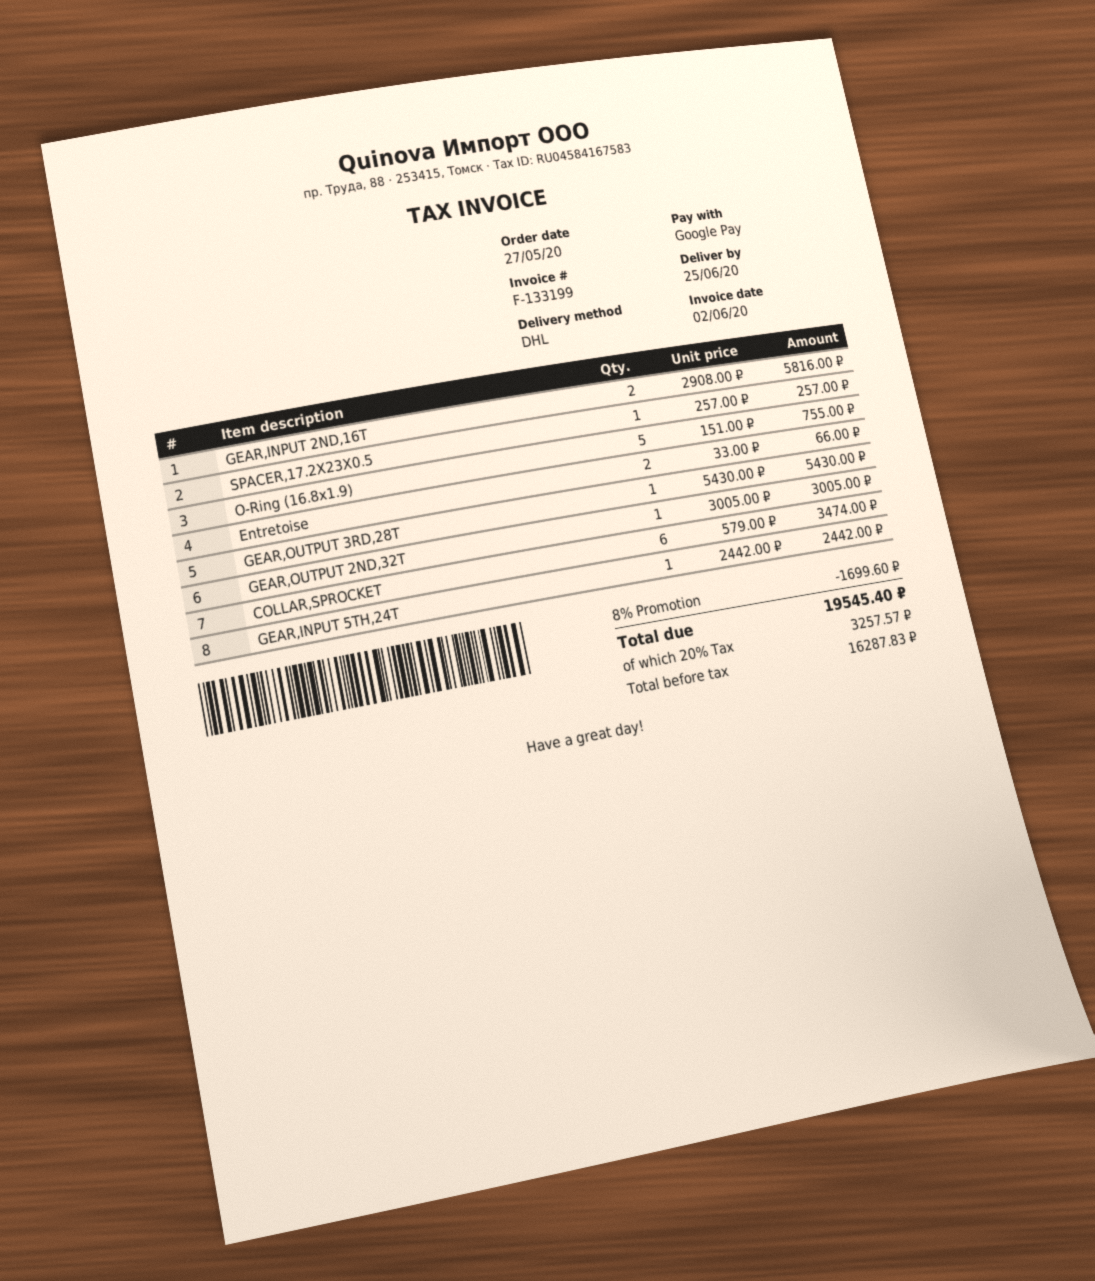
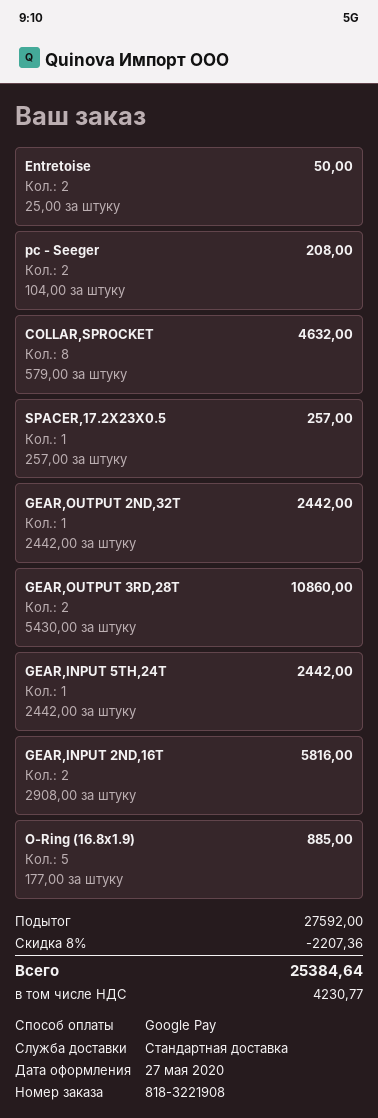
shipping method: DHL -> standard
O-Ring (16.8x1.9): 5 x 151.00 = 755.00 -> 5 x 177.00 = 885.00
Entretoise: 2 x 33.00 = 66.00 -> 2 x 25.00 = 50.00
GEAR,OUTPUT 3RD,28T: 1 x 5430.00 = 5430.00 -> 2 x 5430.00 = 10860.00
GEAR,OUTPUT 2ND,32T: 1 x 3005.00 = 3005.00 -> 1 x 2442.00 = 2442.00
COLLAR,SPROCKET: 6 x 579.00 = 3474.00 -> 8 x 579.00 = 4632.00
pc - Seeger: none -> 2 x 104.00 = 208.00
discount: 8% = 1699.60 -> 8% = 2207.36
tax: 3257.57 -> 4230.77
total: 19545.40 -> 25384.64

